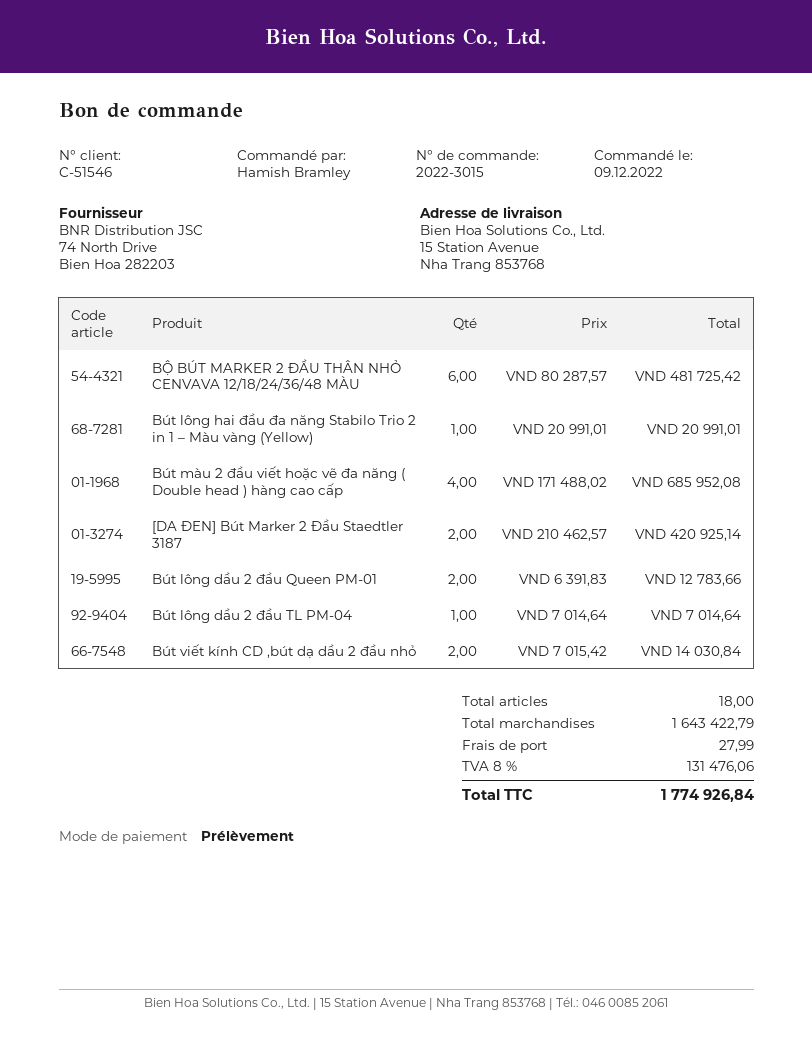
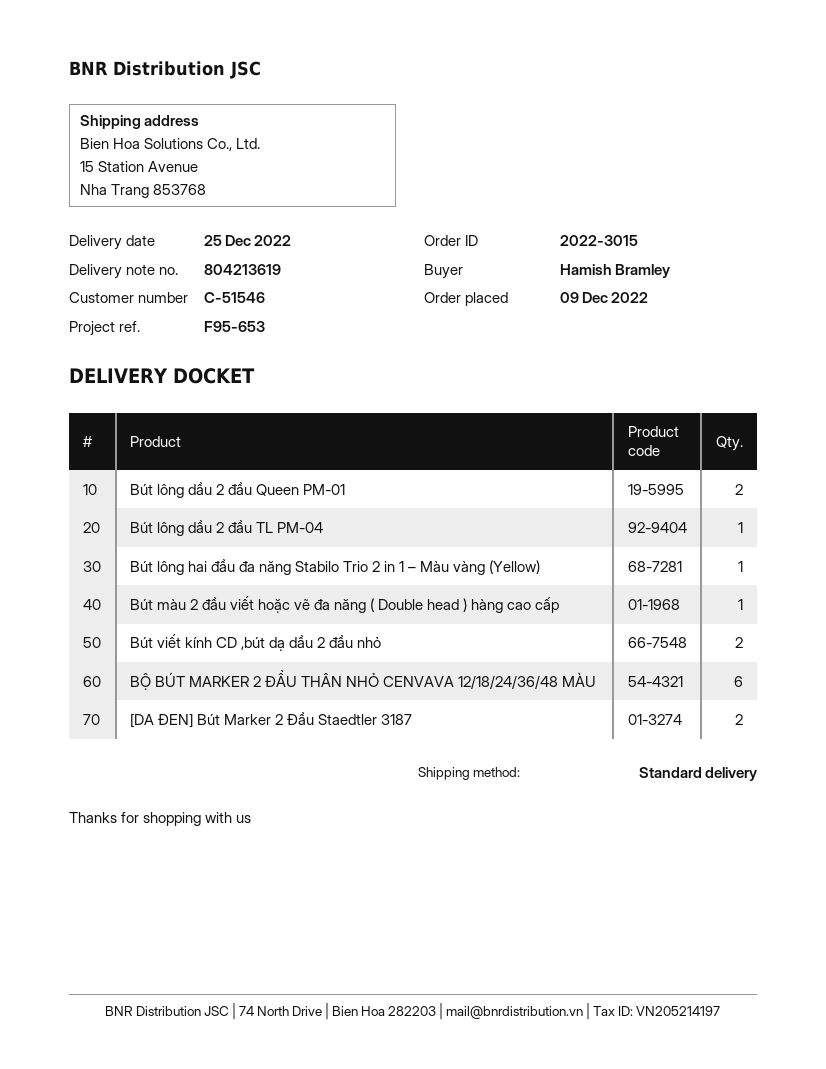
Bút màu 2 đầu viết hoặc vẽ đa năng ( Double head ) hàng cao cấp: 4 -> 1

